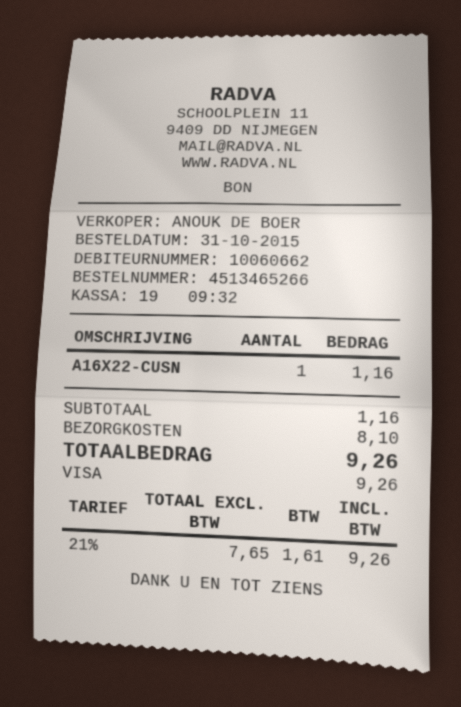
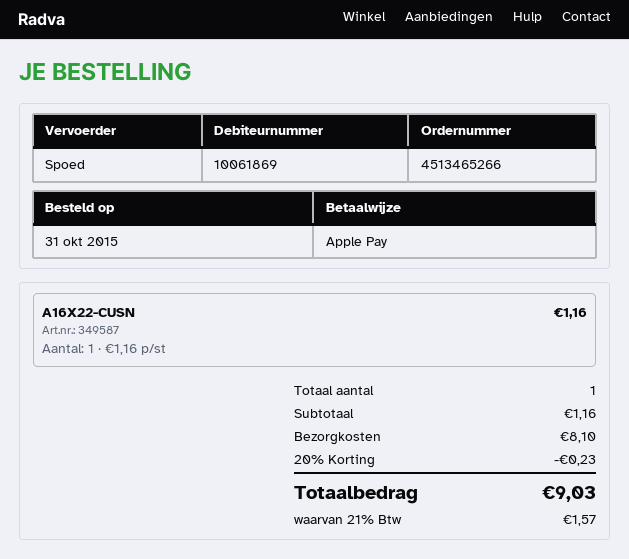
customer number: 10060662 -> 10061869
payment method: Visa -> Apple Pay
discount: none -> 20% = 0.23
tax: 21% = 1.61 -> 21% = 1.57
total: 9.26 -> 9.03

